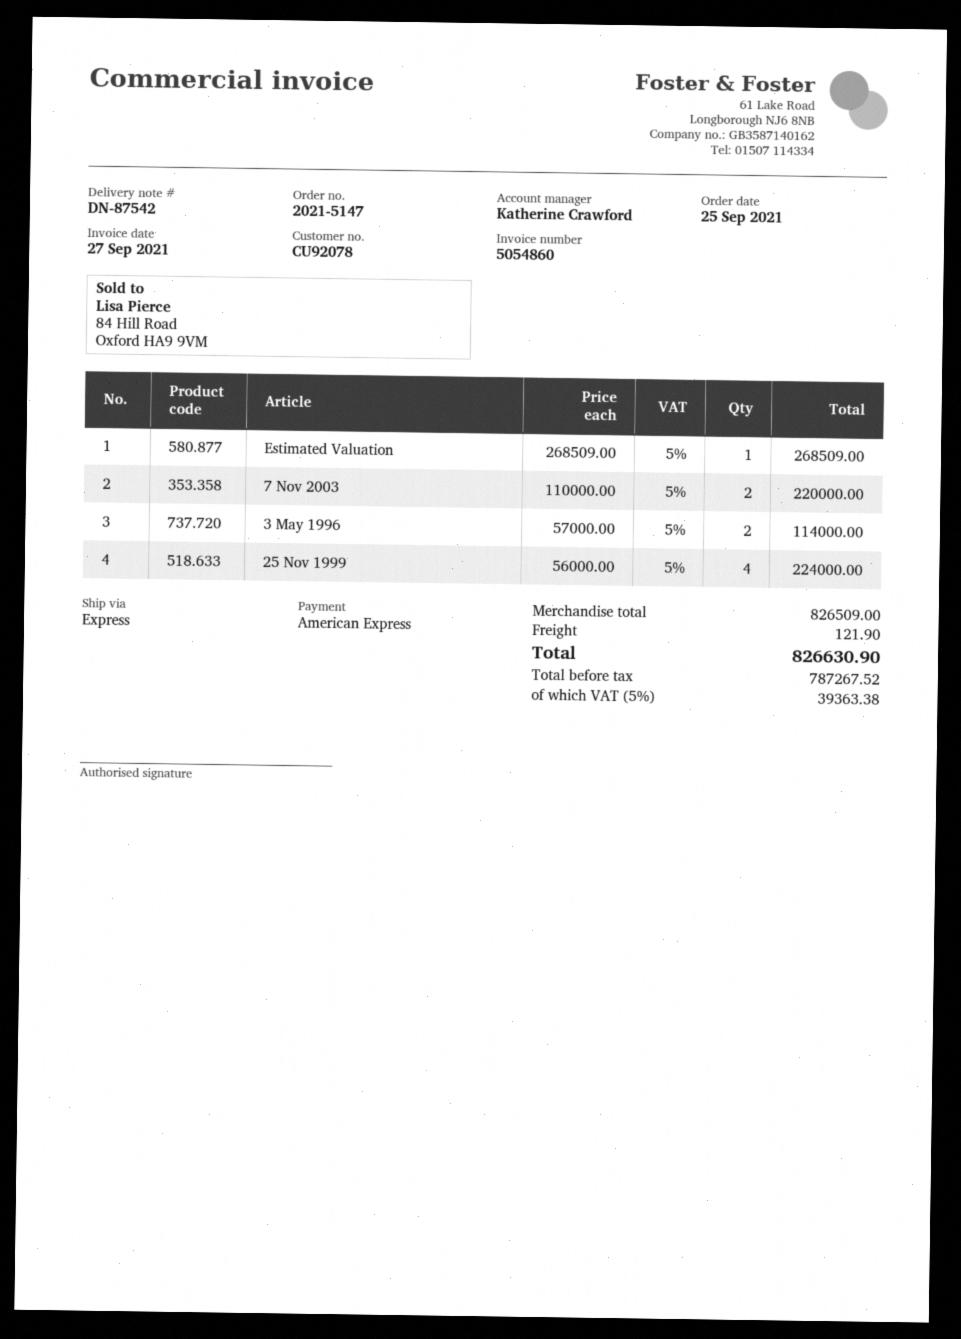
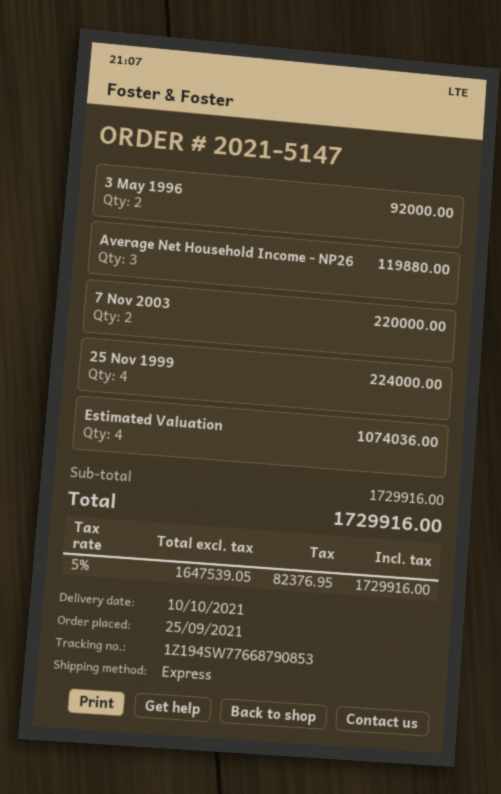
Estimated Valuation: 1 for 268509.00 -> 4 for 1074036.00
3 May 1996: 2 for 114000.00 -> 2 for 92000.00
Average Net Household Income - NP26: none -> 3 for 119880.00
subtotal: 826509.00 -> 1729916.00
shipping: 121.90 -> none
net: 787267.52 -> 1647539.05
tax: 5% = 39363.38 -> 5% = 82376.95
total: 826630.90 -> 1729916.00

